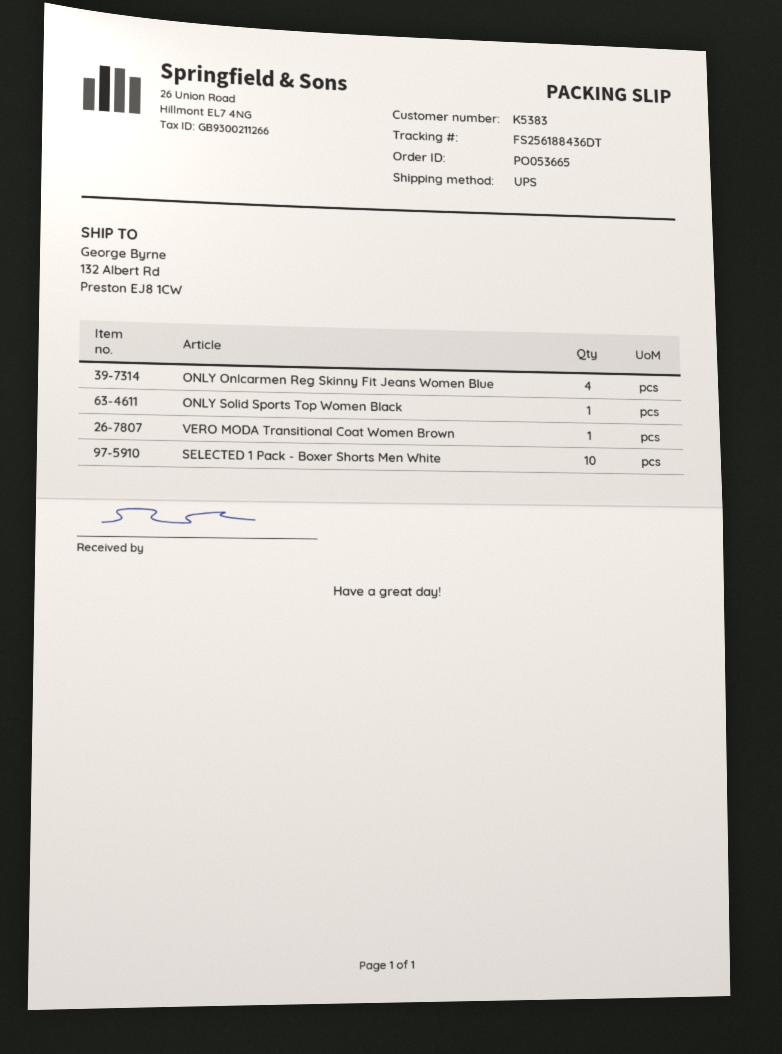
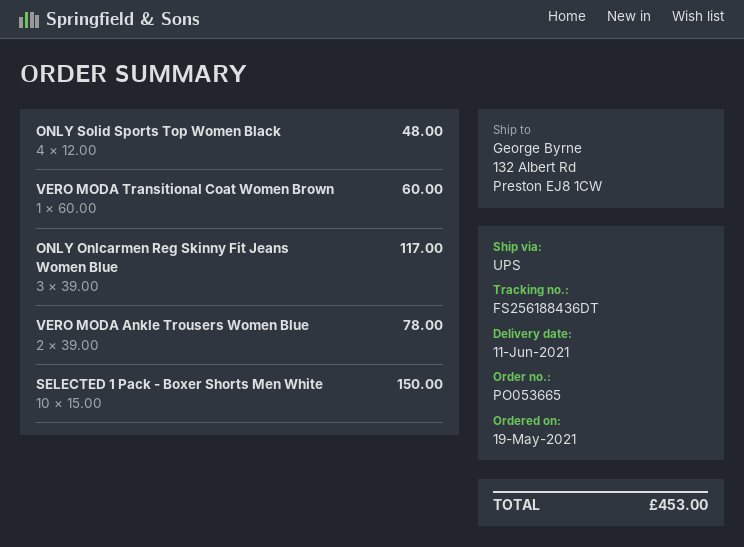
ONLY Onlcarmen Reg Skinny Fit Jeans Women Blue: 4 -> 3
ONLY Solid Sports Top Women Black: 1 -> 4
VERO MODA Ankle Trousers Women Blue: none -> 2

